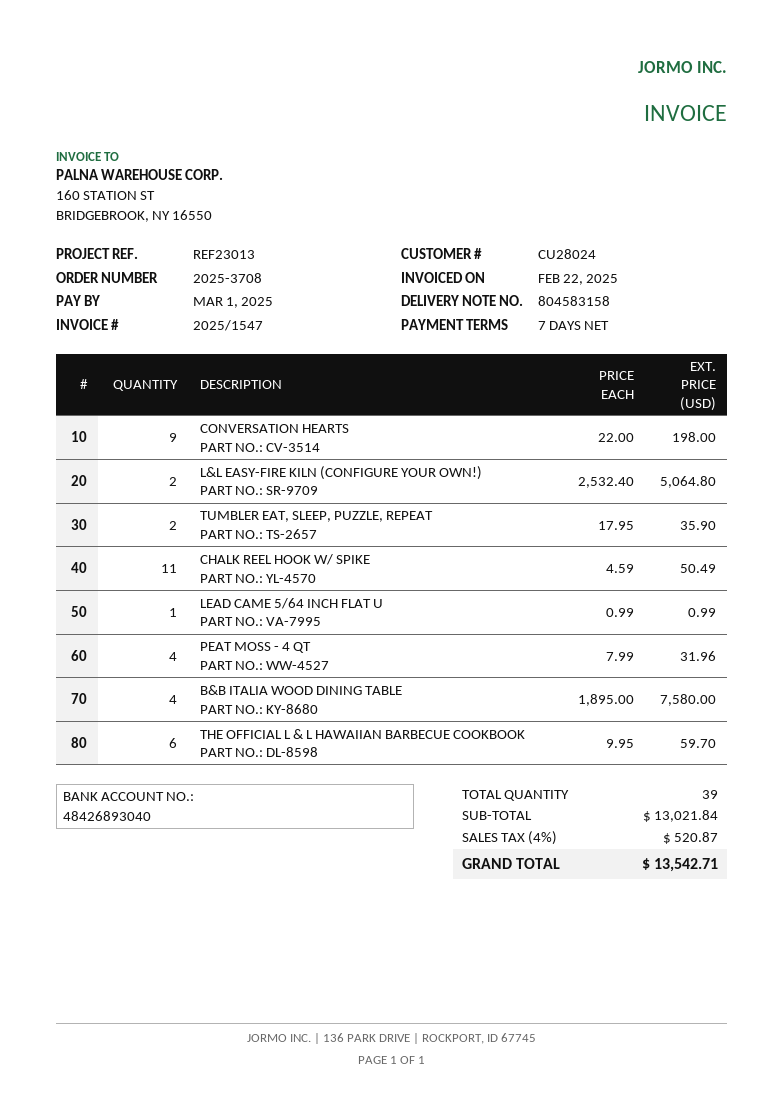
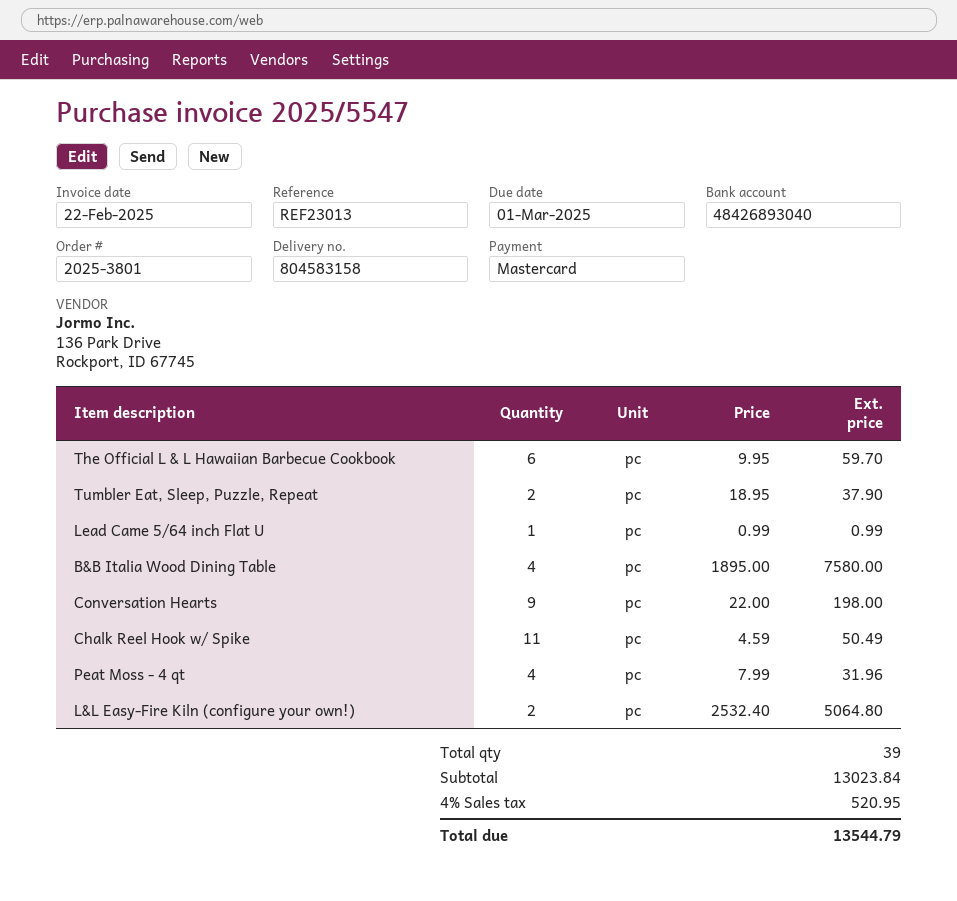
order number: 2025-3708 -> 2025-3801
invoice number: 2025/1547 -> 2025/5547
TUMBLER EAT, SLEEP, PUZZLE, REPEAT: 2 x 17.95 = 35.90 -> 2 x 18.95 = 37.90
subtotal: 13021.84 -> 13023.84
tax: 4% = 520.87 -> 4% = 520.95
total: 13542.71 -> 13544.79

